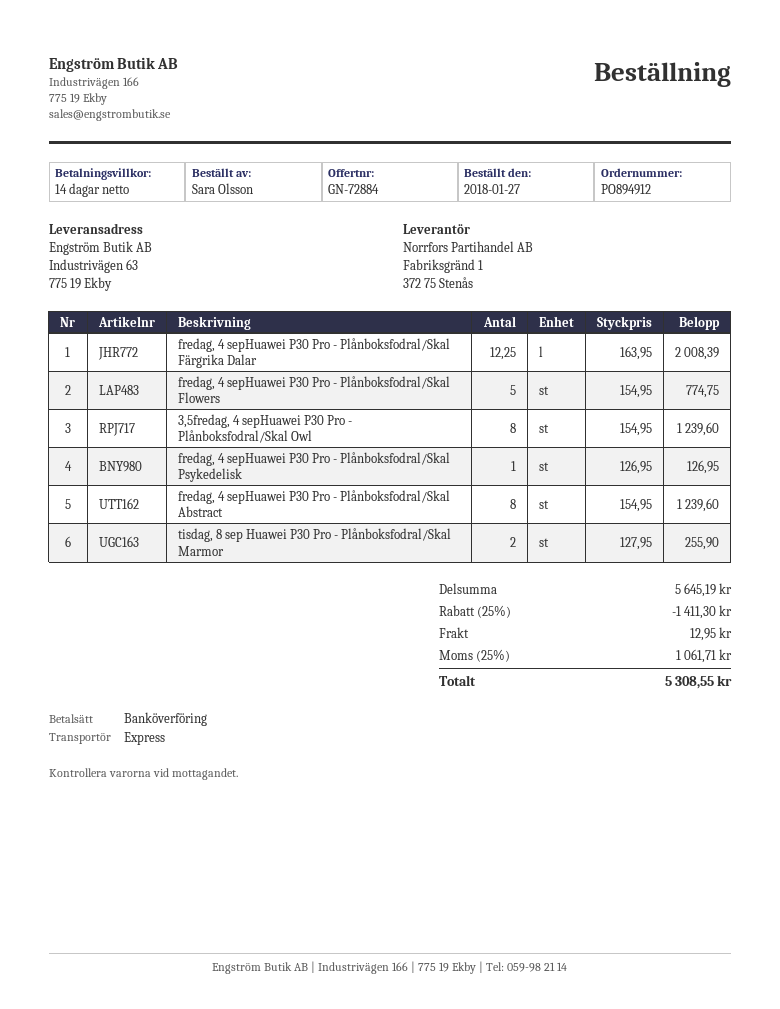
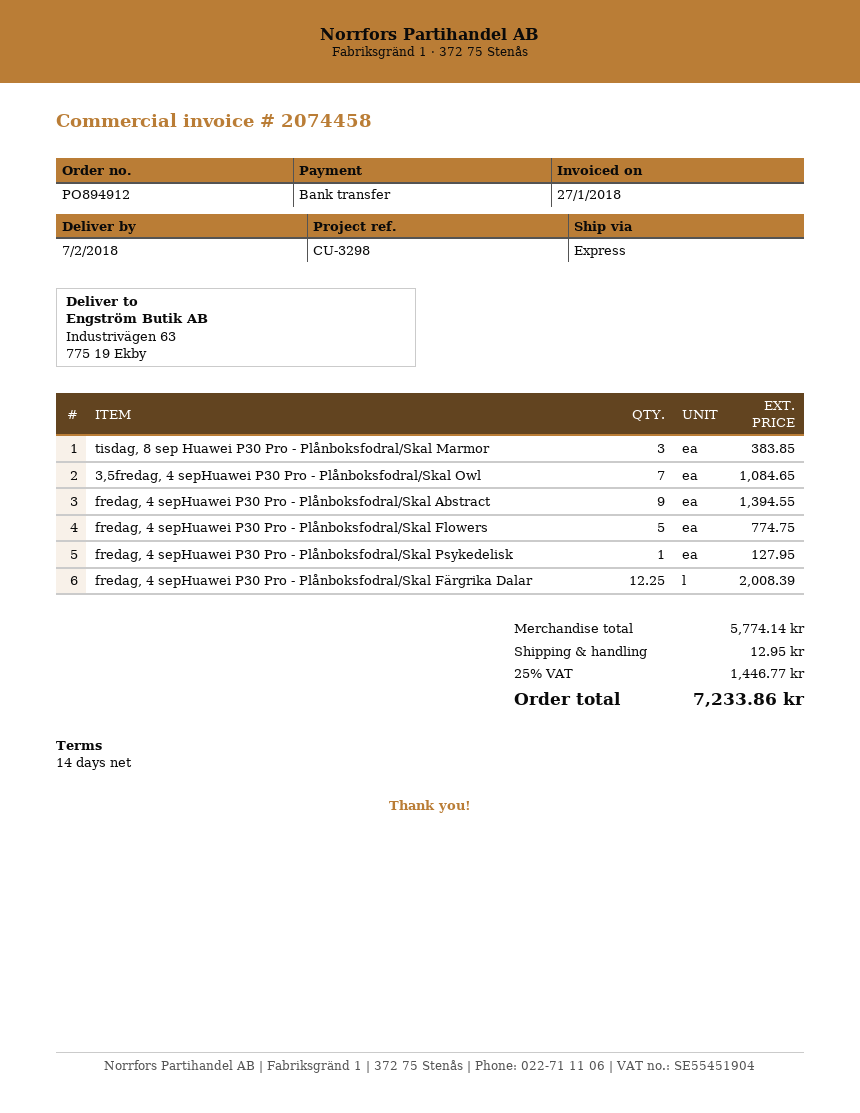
3,5fredag, 4 sepHuawei P30 Pro - Plånboksfodral/Skal Owl: 8 for 1239.60 -> 7 for 1084.65
fredag, 4 sepHuawei P30 Pro - Plånboksfodral/Skal Psykedelisk: 1 for 126.95 -> 1 for 127.95
fredag, 4 sepHuawei P30 Pro - Plånboksfodral/Skal Abstract: 8 for 1239.60 -> 9 for 1394.55
tisdag, 8 sep Huawei P30 Pro - Plånboksfodral/Skal Marmor: 2 for 255.90 -> 3 for 383.85
subtotal: 5645.19 -> 5774.14
discount: 25% = 1411.30 -> none
tax: 25% = 1061.71 -> 25% = 1446.77
total: 5308.55 -> 7233.86

